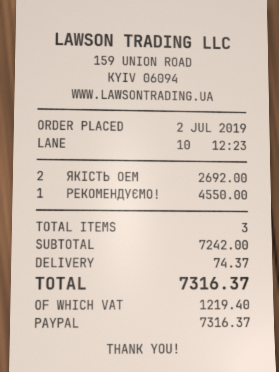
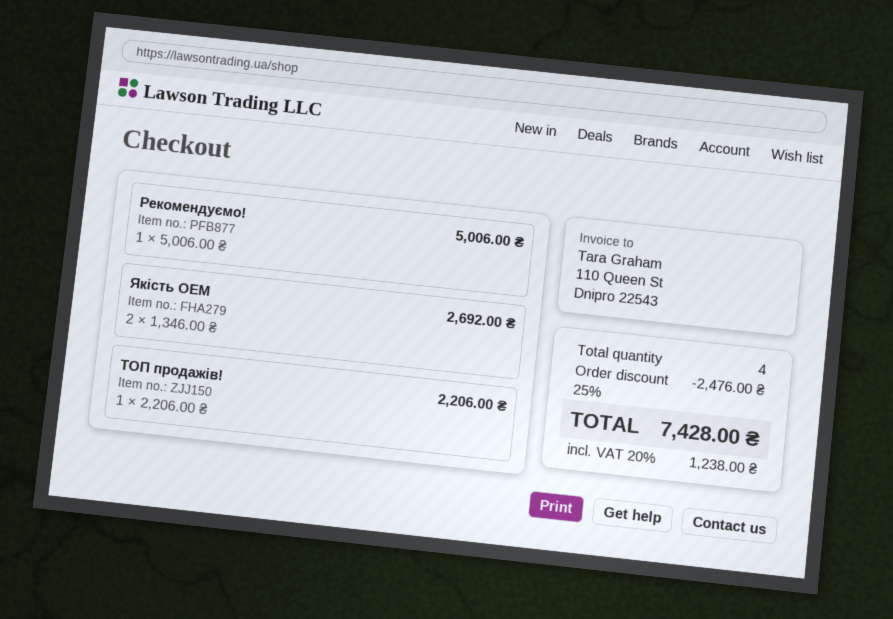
РЕКОМЕНДУЄМО!: 1 for 4550.00 -> 1 for 5006.00
ТОП продажів!: none -> 1 for 2206.00
total quantity: 3 -> 4
discount: none -> 25% = 2476.00
shipping: 74.37 -> none
tax: 1219.40 -> 1238.00
total: 7316.37 -> 7428.00

